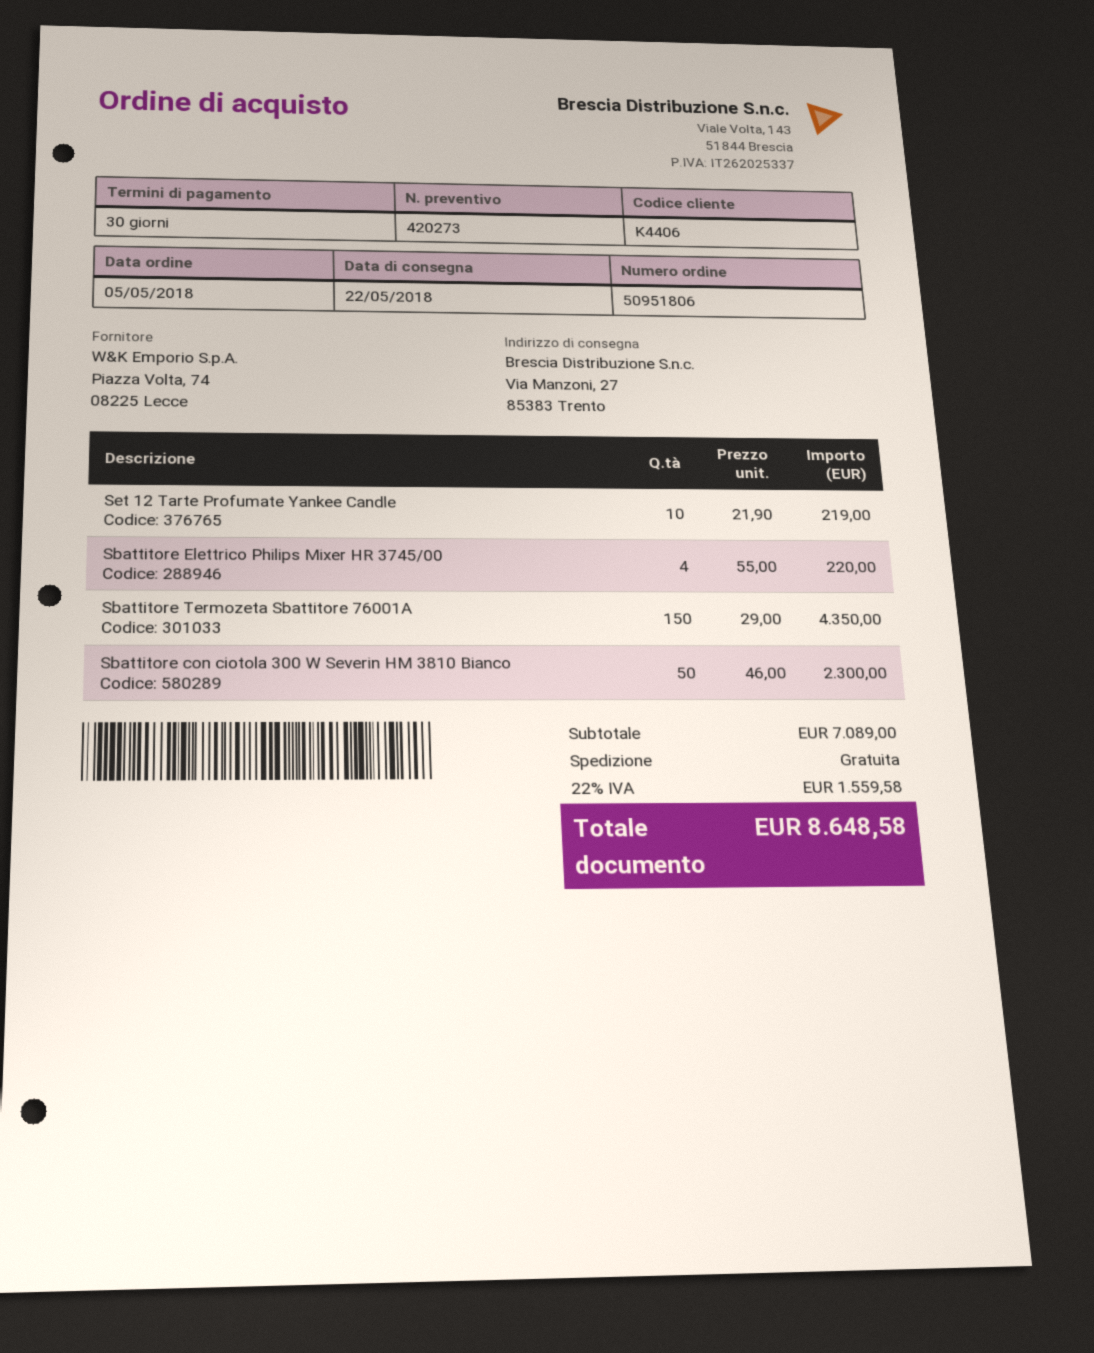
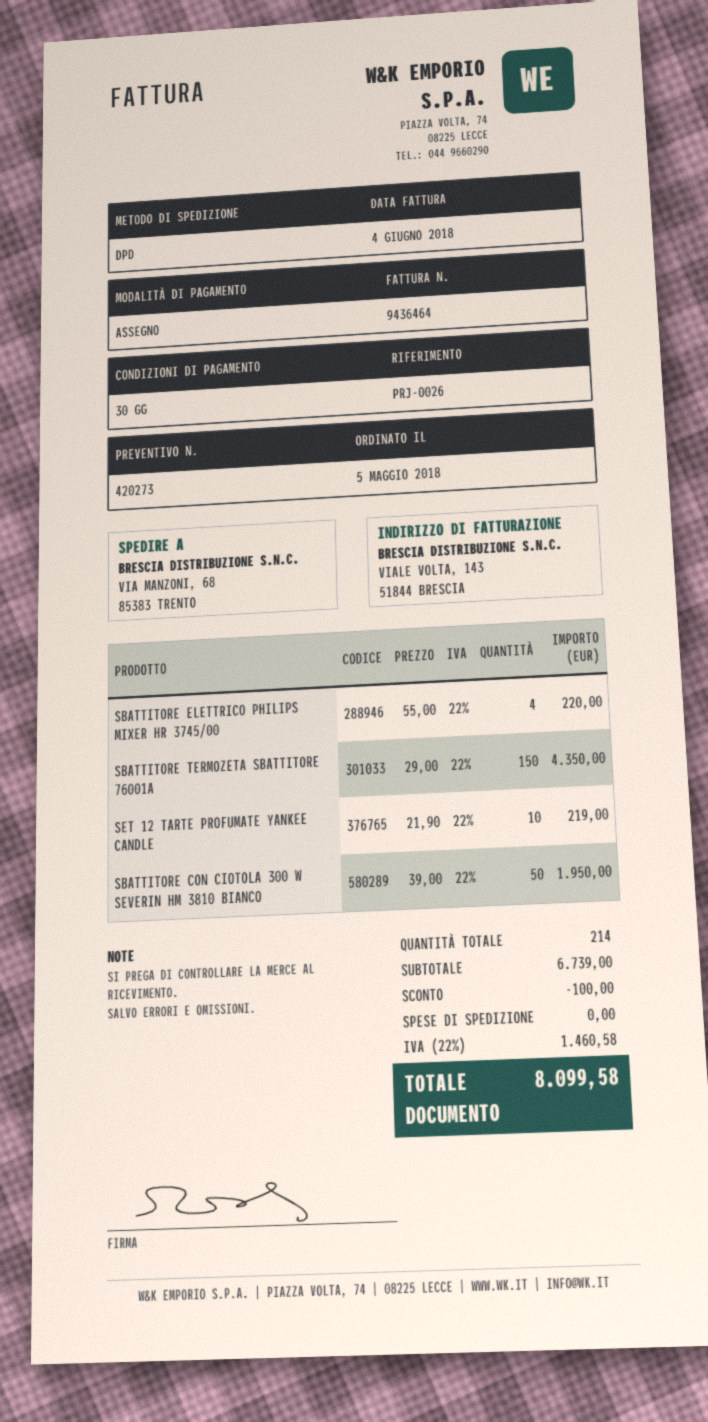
ship to: Via Manzoni, 27, 85383 Trento -> VIA MANZONI, 68, 85383 TRENTO
Sbattitore con ciotola 300 W Severin HM 3810 Bianco: 50 x 46.00 = 2300.00 -> 50 x 39.00 = 1950.00
subtotal: 7089.00 -> 6739.00
discount: none -> 100.00
tax: 22% = 1559.58 -> 22% = 1460.58
total: 8648.58 -> 8099.58

